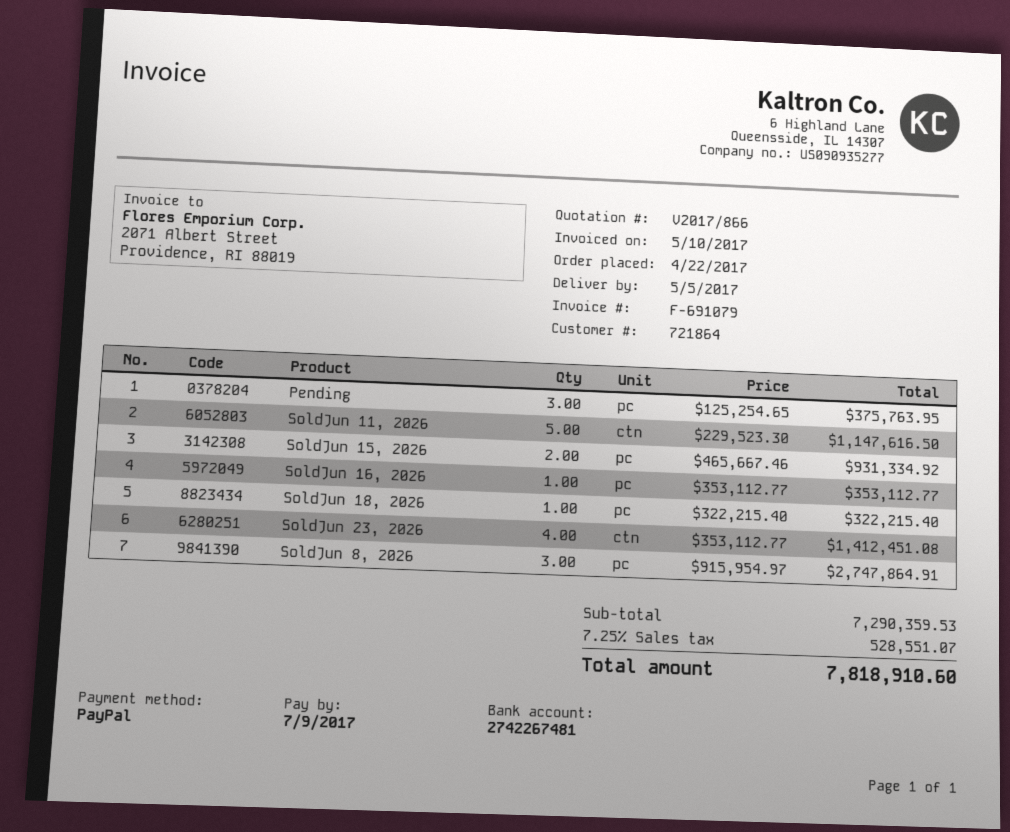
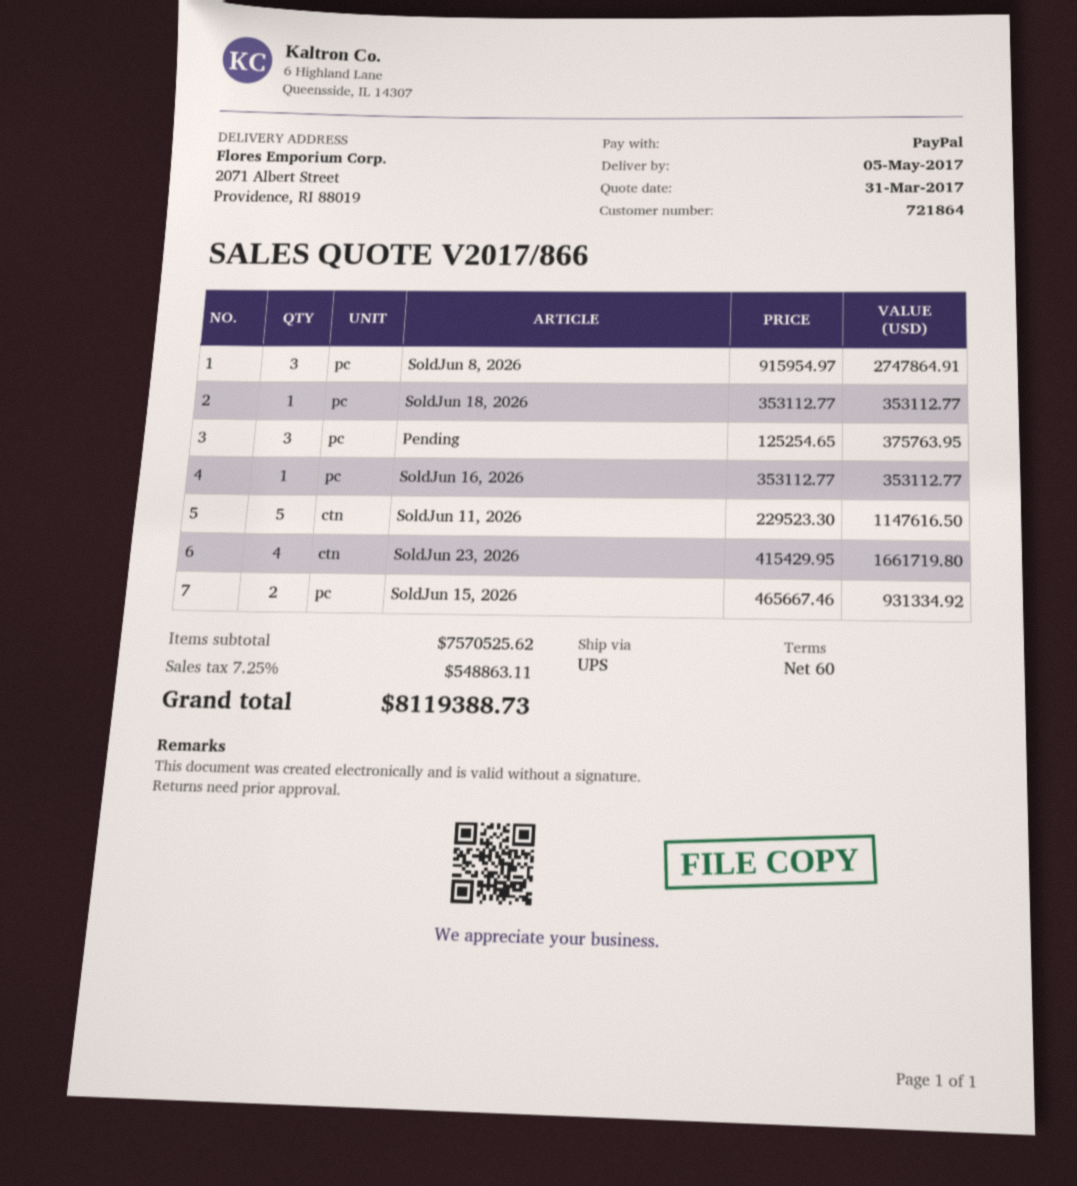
SoldJun 18, 2026: 1 x 322215.40 = 322215.40 -> 1 x 353112.77 = 353112.77
SoldJun 23, 2026: 4 x 353112.77 = 1412451.08 -> 4 x 415429.95 = 1661719.80
subtotal: 7290359.53 -> 7570525.62
tax: 7.25% = 528551.07 -> 7.25% = 548863.11
total: 7818910.60 -> 8119388.73

